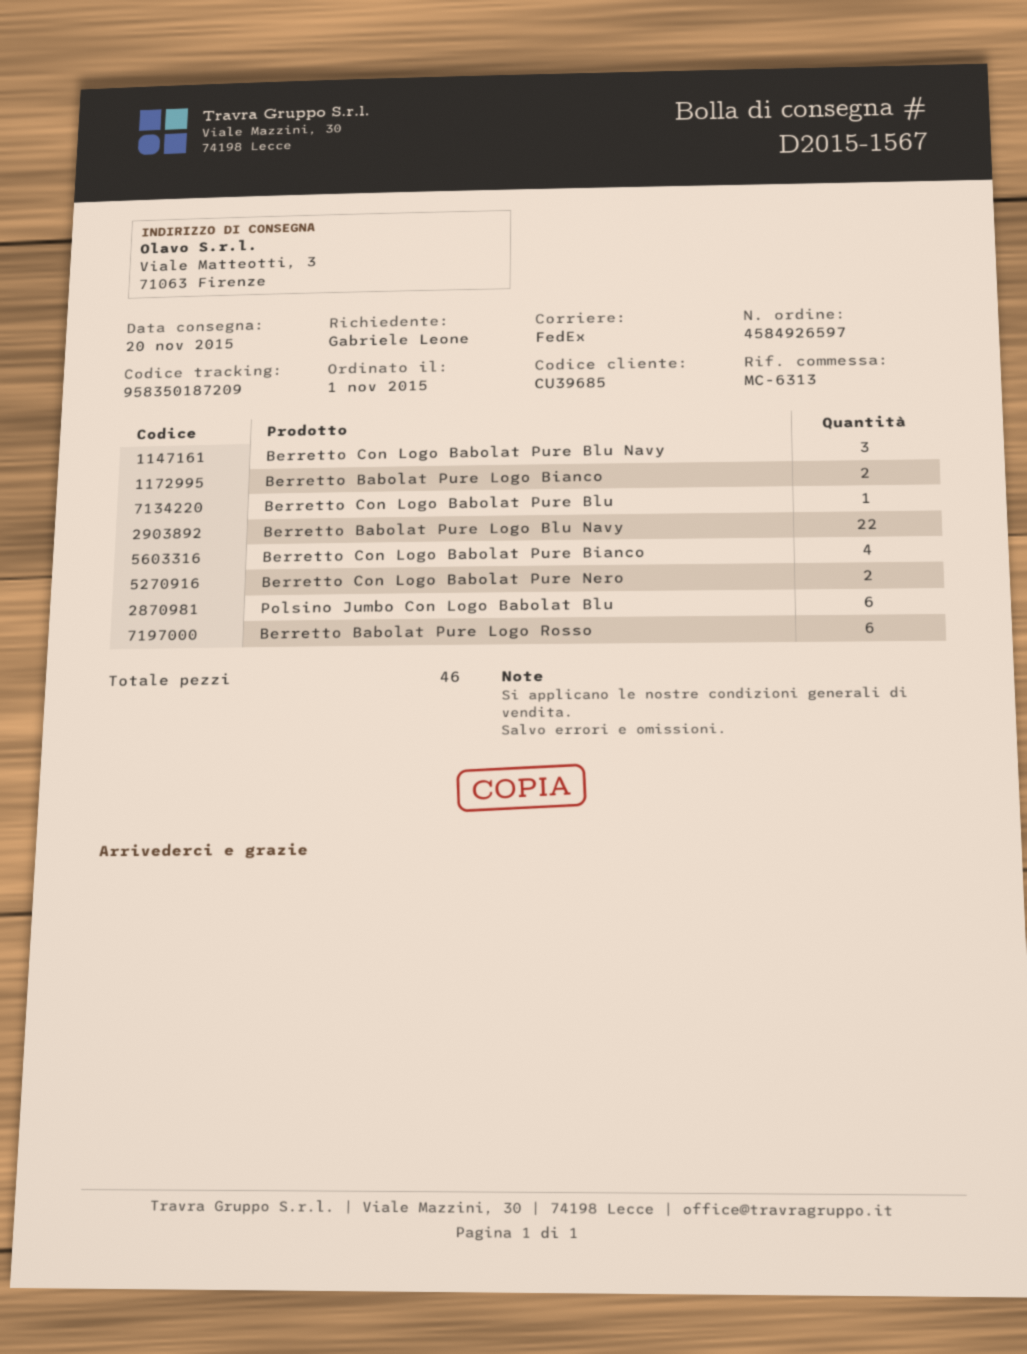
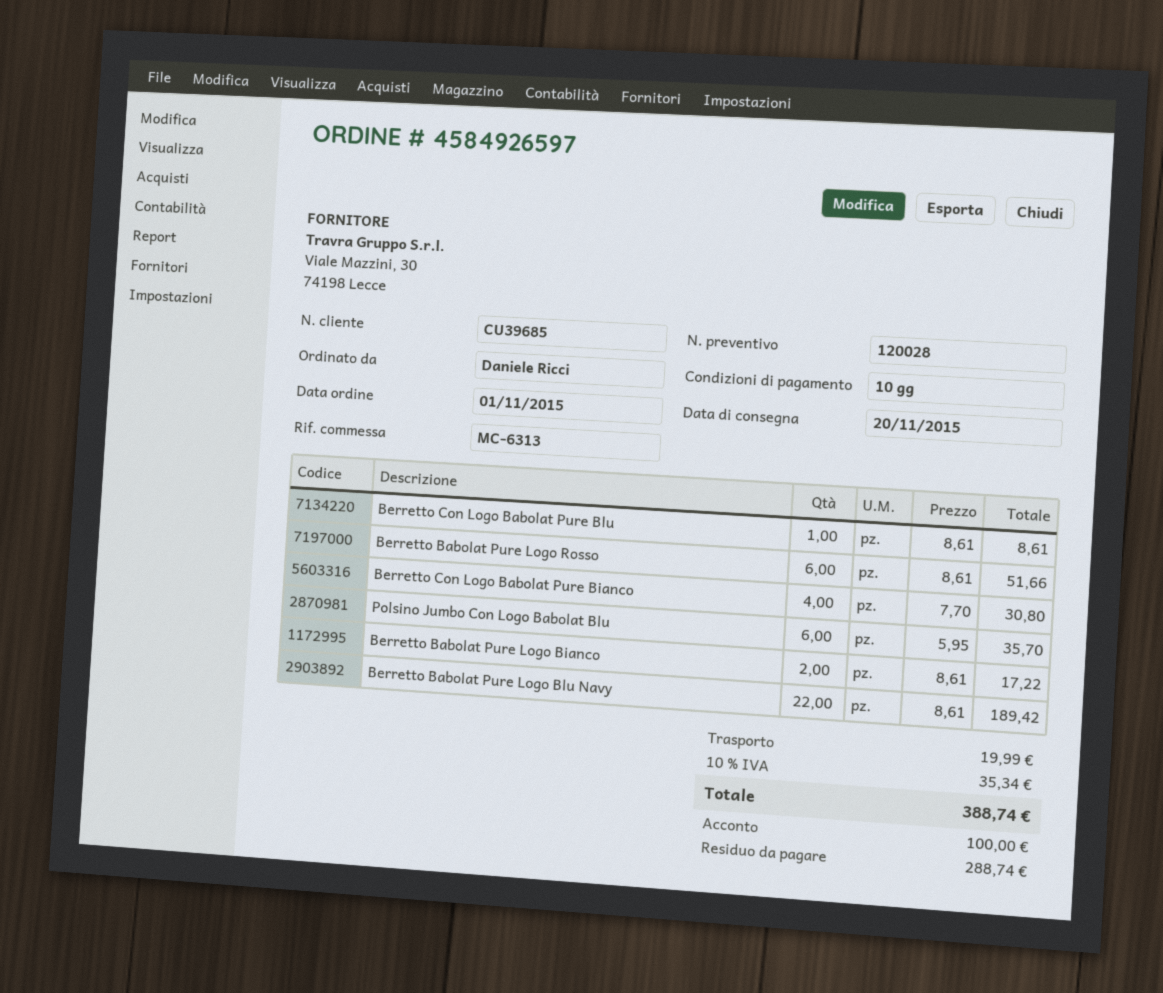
ordered by: Gabriele Leone -> Daniele Ricci
Berretto Con Logo Babolat Pure Blu Navy: 3 -> none
Berretto Con Logo Babolat Pure Nero: 2 -> none

